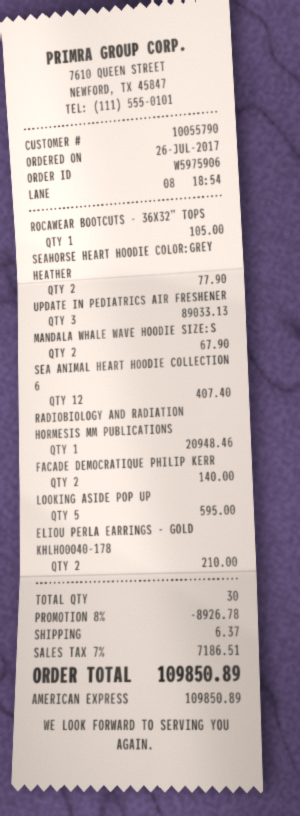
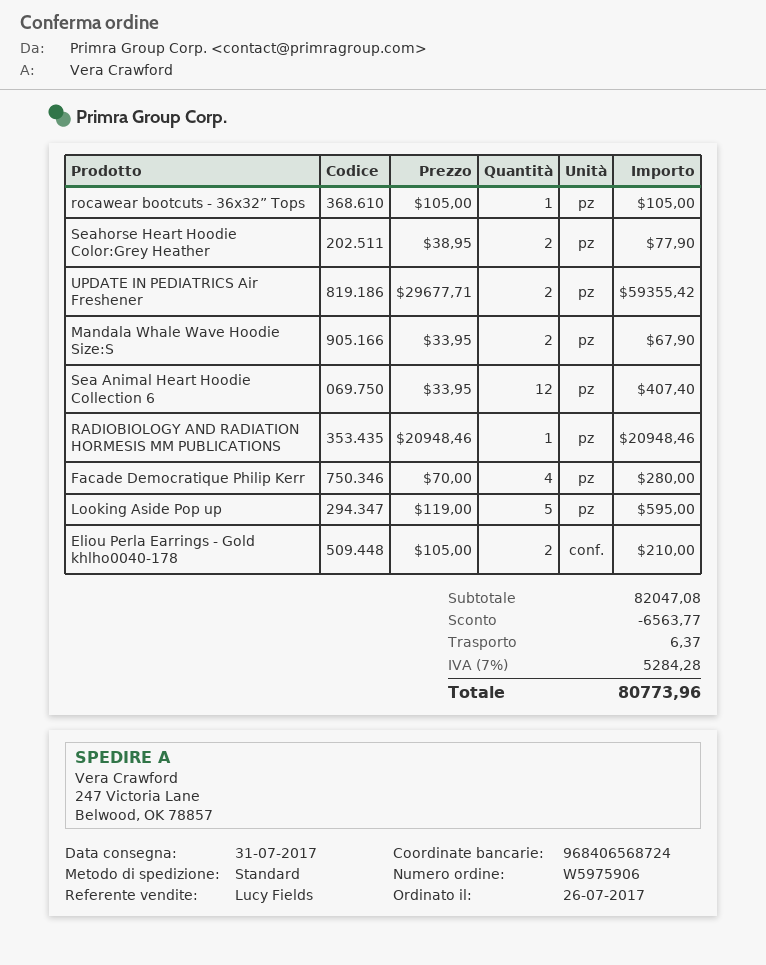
UPDATE IN PEDIATRICS AIR FRESHENER: 3 for 89033.13 -> 2 for 59355.42
FACADE DEMOCRATIQUE PHILIP KERR: 2 for 140.00 -> 4 for 280.00
discount: 8926.78 -> 6563.77
tax: 7% = 7186.51 -> 7% = 5284.28
total: 109850.89 -> 80773.96

